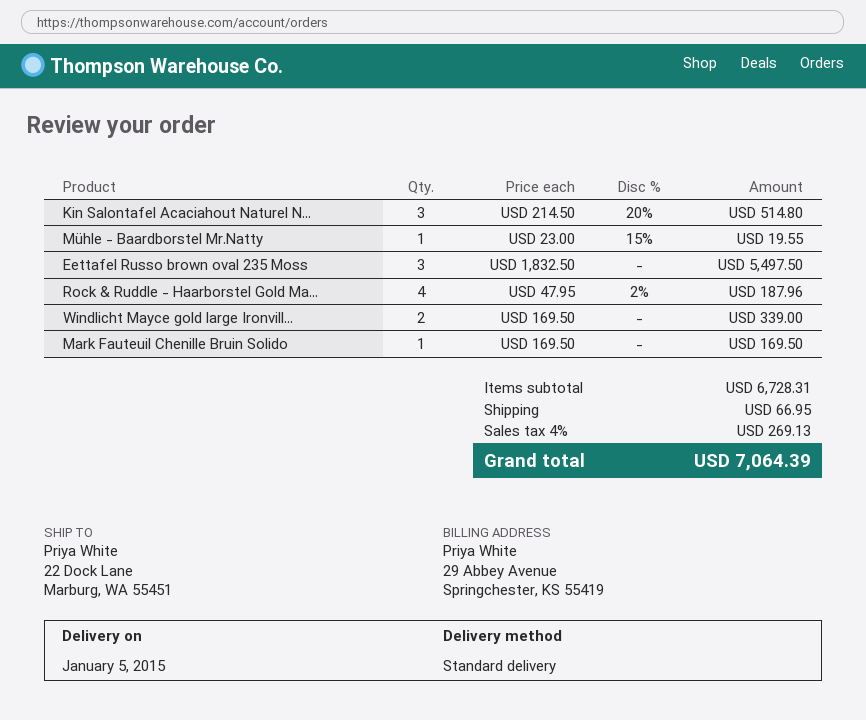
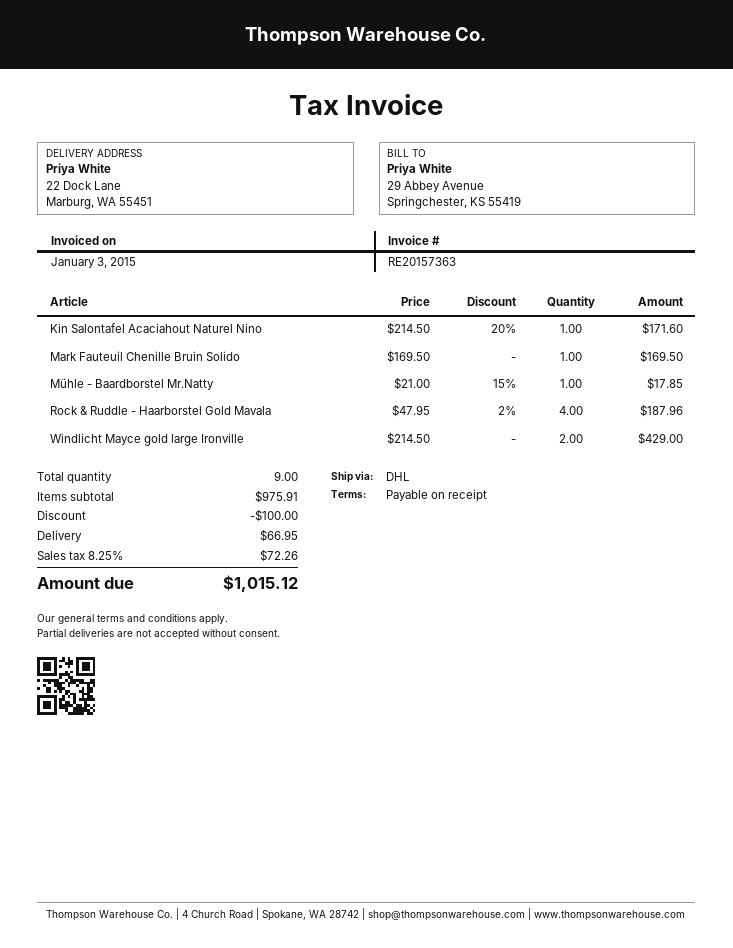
shipping method: standard -> DHL
Kin Salontafel Acaciahout Naturel N...: 3 x 214.50 - 20% = 514.80 -> 1 x 214.50 - 20% = 171.60
Mühle - Baardborstel Mr.Natty: 1 x 23.00 - 15% = 19.55 -> 1 x 21.00 - 15% = 17.85
Eettafel Russo brown oval 235 Moss: 3 x 1832.50 = 5497.50 -> none
Windlicht Mayce gold large Ironvill...: 2 x 169.50 = 339.00 -> 2 x 214.50 = 429.00
subtotal: 6728.31 -> 975.91
discount: none -> 100.00
tax: 4% = 269.13 -> 8.25% = 72.26
total: 7064.39 -> 1015.12

